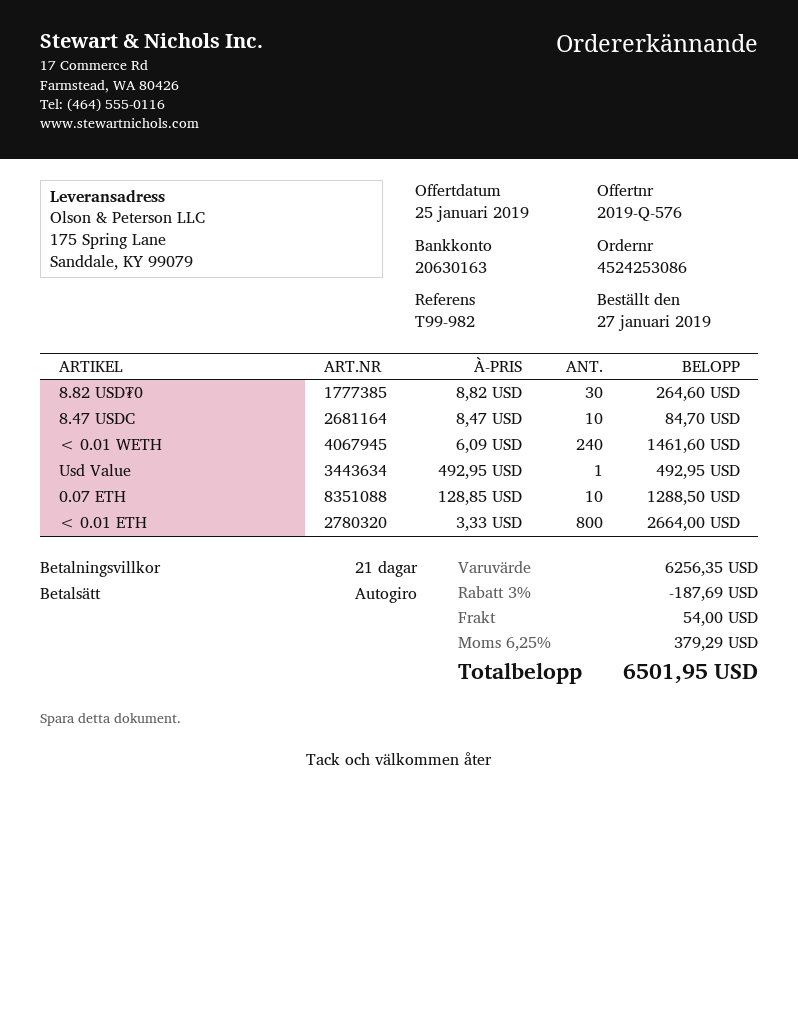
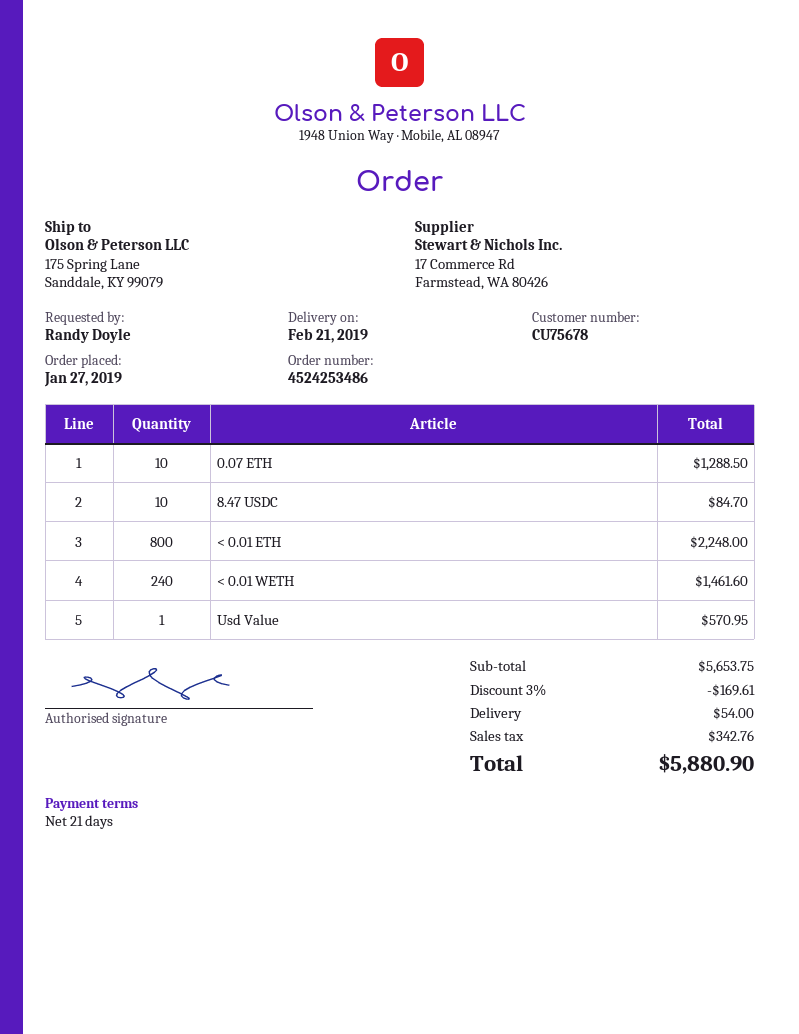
order number: 4524253086 -> 4524253486
8.82 USD₮0: 30 for 264.60 -> none
Usd Value: 1 for 492.95 -> 1 for 570.95
< 0.01 ETH: 800 for 2664.00 -> 800 for 2248.00
subtotal: 6256.35 -> 5653.75
discount: 3% = 187.69 -> 3% = 169.61
tax: 379.29 -> 342.76
total: 6501.95 -> 5880.90

